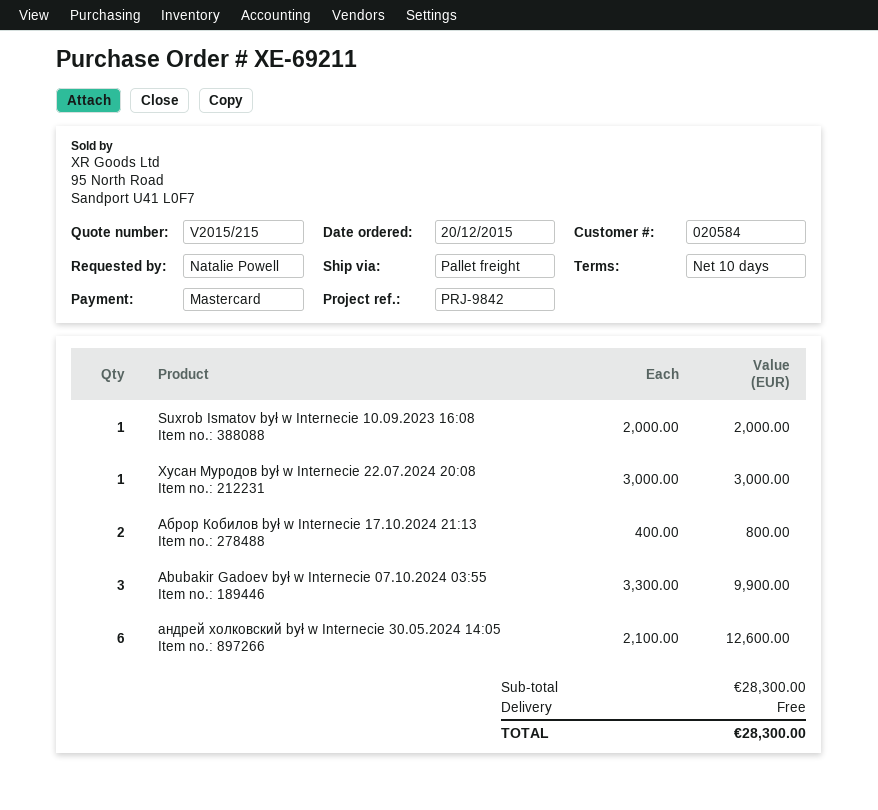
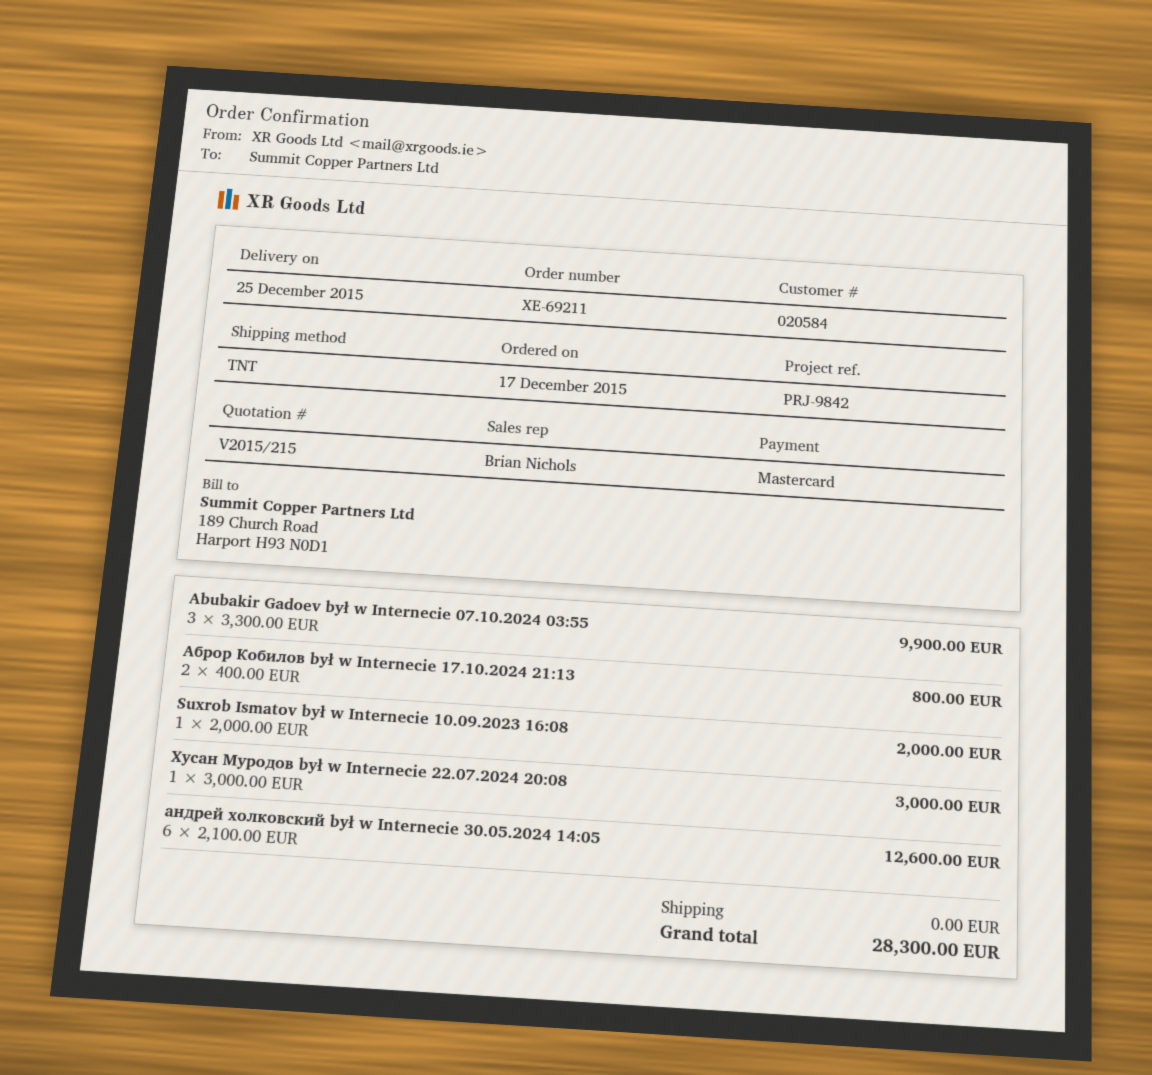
order date: 2015-12-20 -> 2015-12-17
shipping method: pallet freight -> TNT

